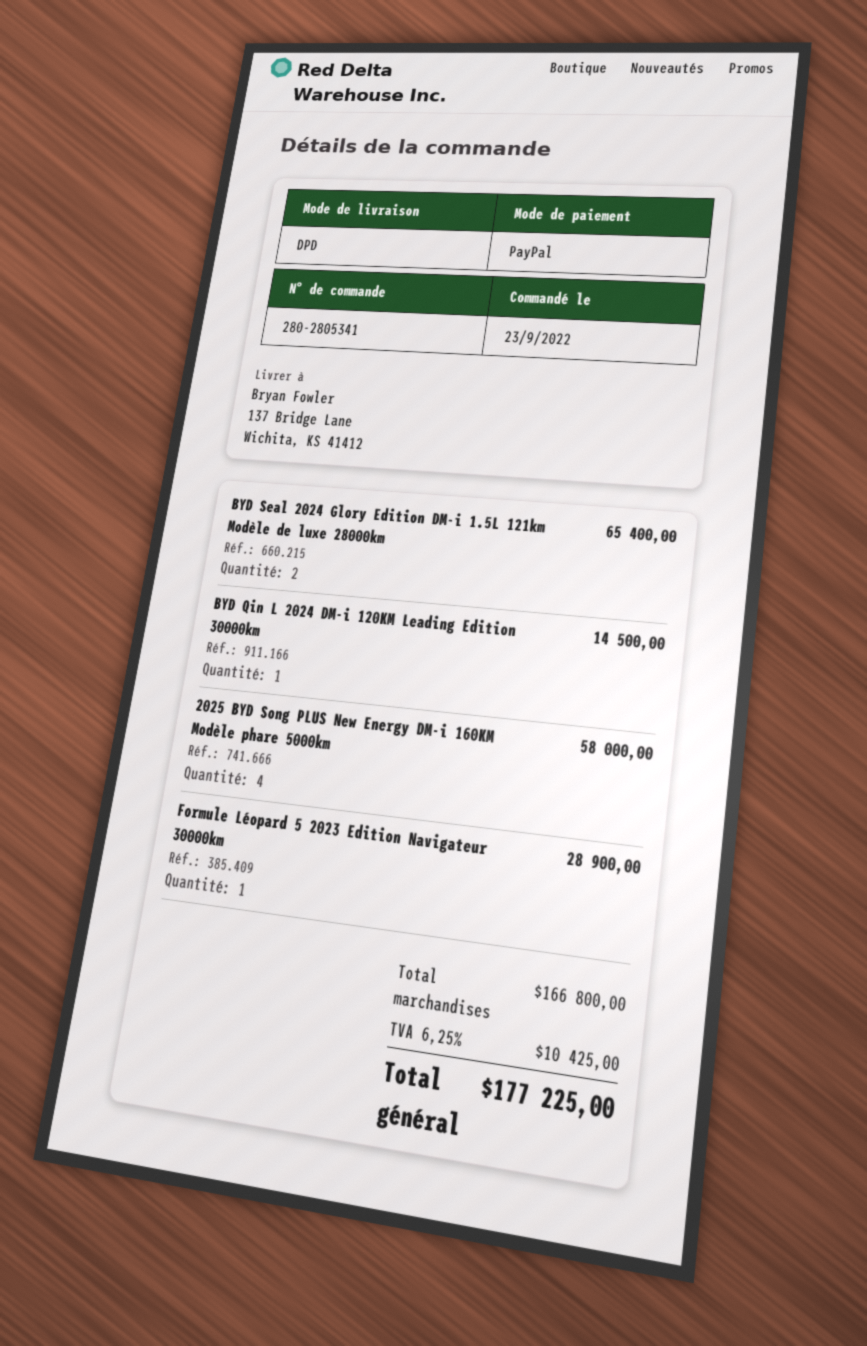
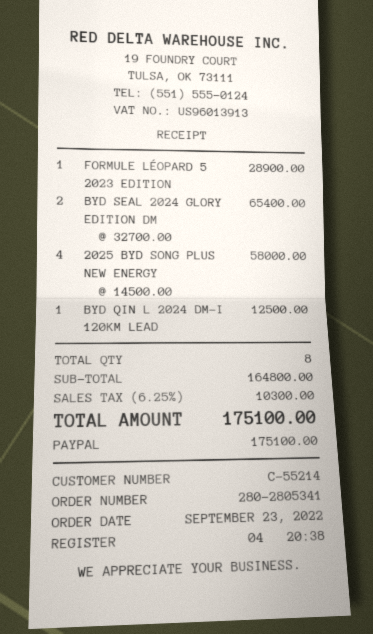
BYD Qin L 2024 DM-i 120KM Leading Edition 30000km: 1 for 14500.00 -> 1 for 12500.00
subtotal: 166800.00 -> 164800.00
tax: 6.25% = 10425.00 -> 6.25% = 10300.00
total: 177225.00 -> 175100.00

